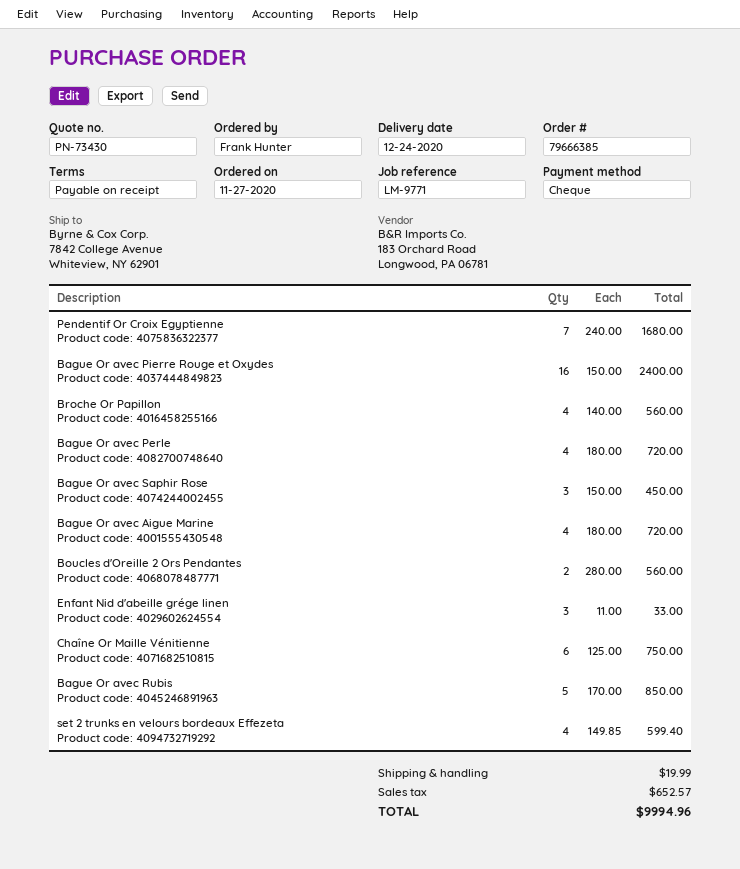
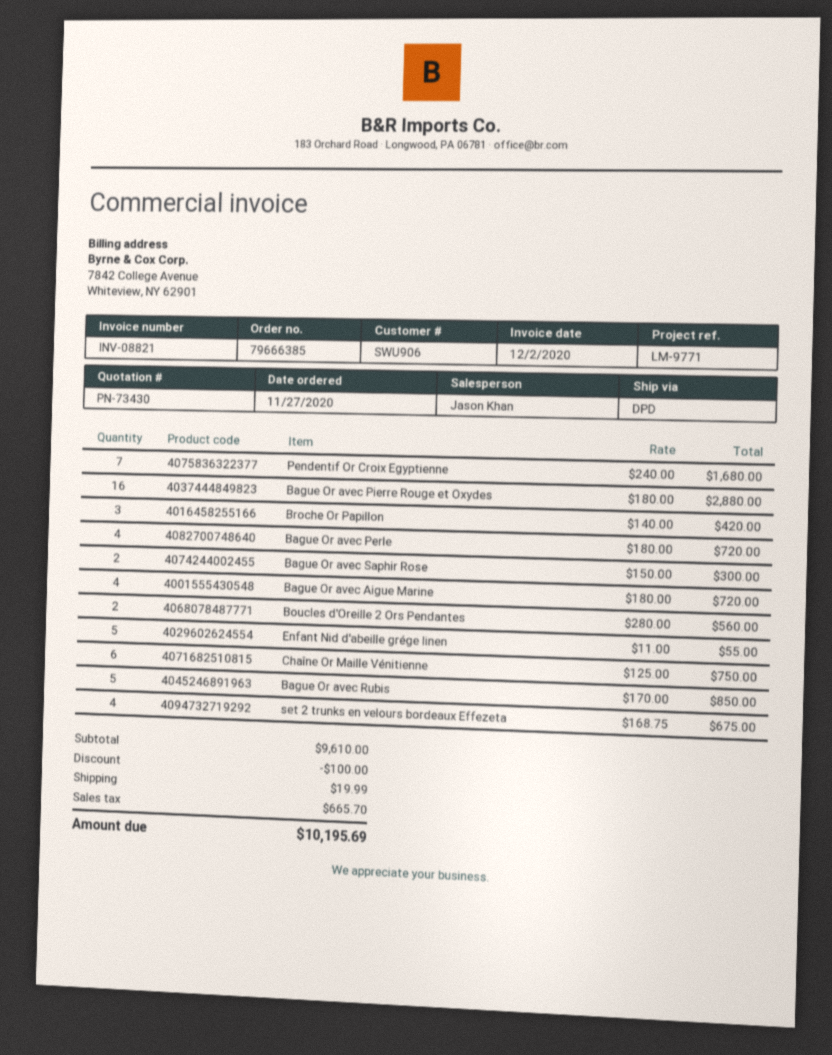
Bague Or avec Pierre Rouge et Oxydes: 16 x 150.00 = 2400.00 -> 16 x 180.00 = 2880.00
Broche Or Papillon: 4 x 140.00 = 560.00 -> 3 x 140.00 = 420.00
Bague Or avec Saphir Rose: 3 x 150.00 = 450.00 -> 2 x 150.00 = 300.00
Enfant Nid d'abeille grége linen: 3 x 11.00 = 33.00 -> 5 x 11.00 = 55.00
set 2 trunks en velours bordeaux Effezeta: 4 x 149.85 = 599.40 -> 4 x 168.75 = 675.00
discount: none -> 100.00
tax: 652.57 -> 665.70
total: 9994.96 -> 10195.69

